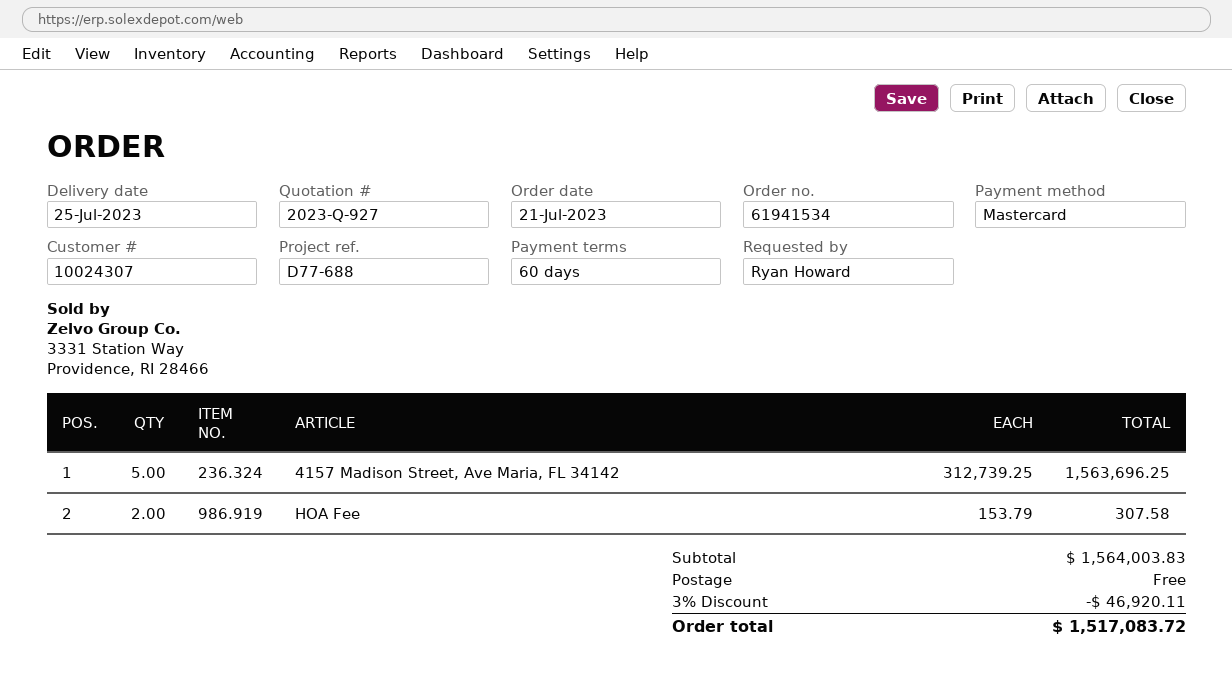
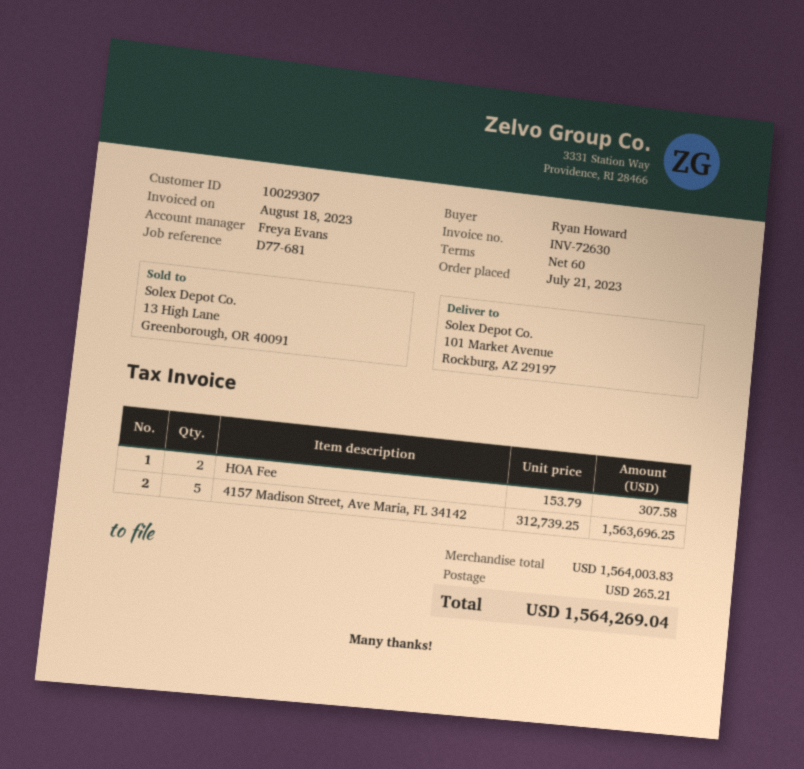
customer number: 10024307 -> 10029307
reference: D77-688 -> D77-681
discount: 3% = 46920.11 -> none
shipping: 0.00 -> 265.21
total: 1517083.72 -> 1564269.04

